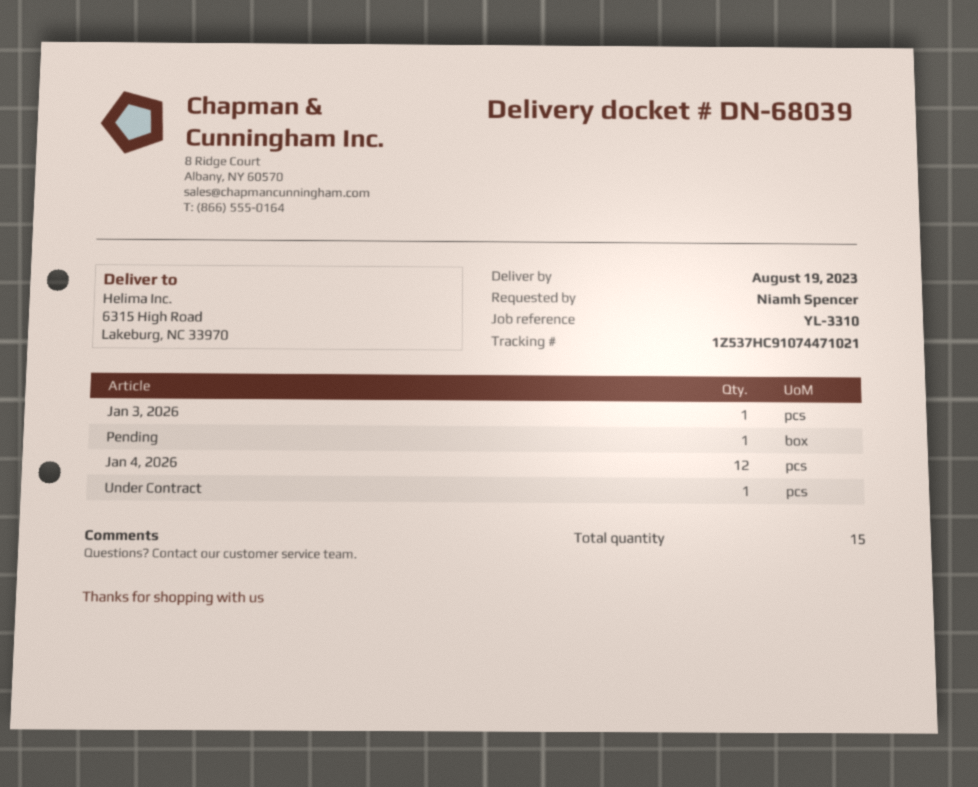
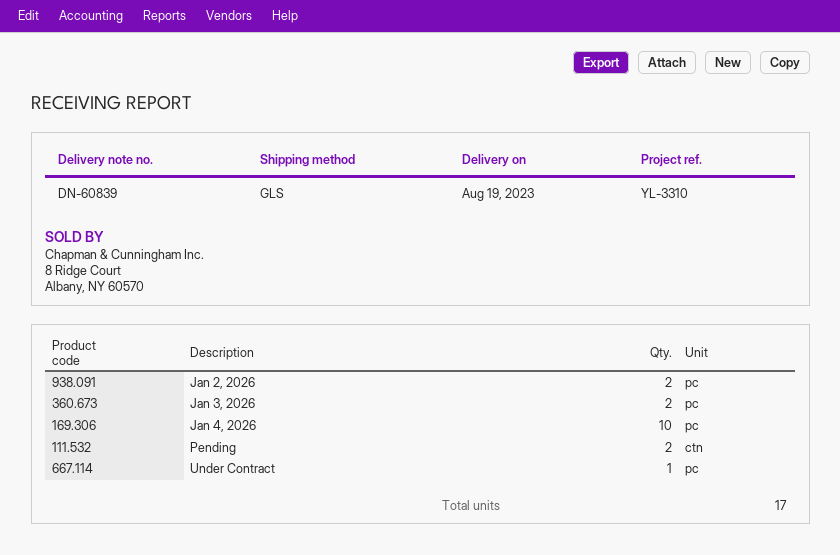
delivery note number: DN-68039 -> DN-60839
Jan 3, 2026: 1 -> 2
Pending: 1 -> 2
Jan 4, 2026: 12 -> 10
Jan 2, 2026: none -> 2
total quantity: 15 -> 17

